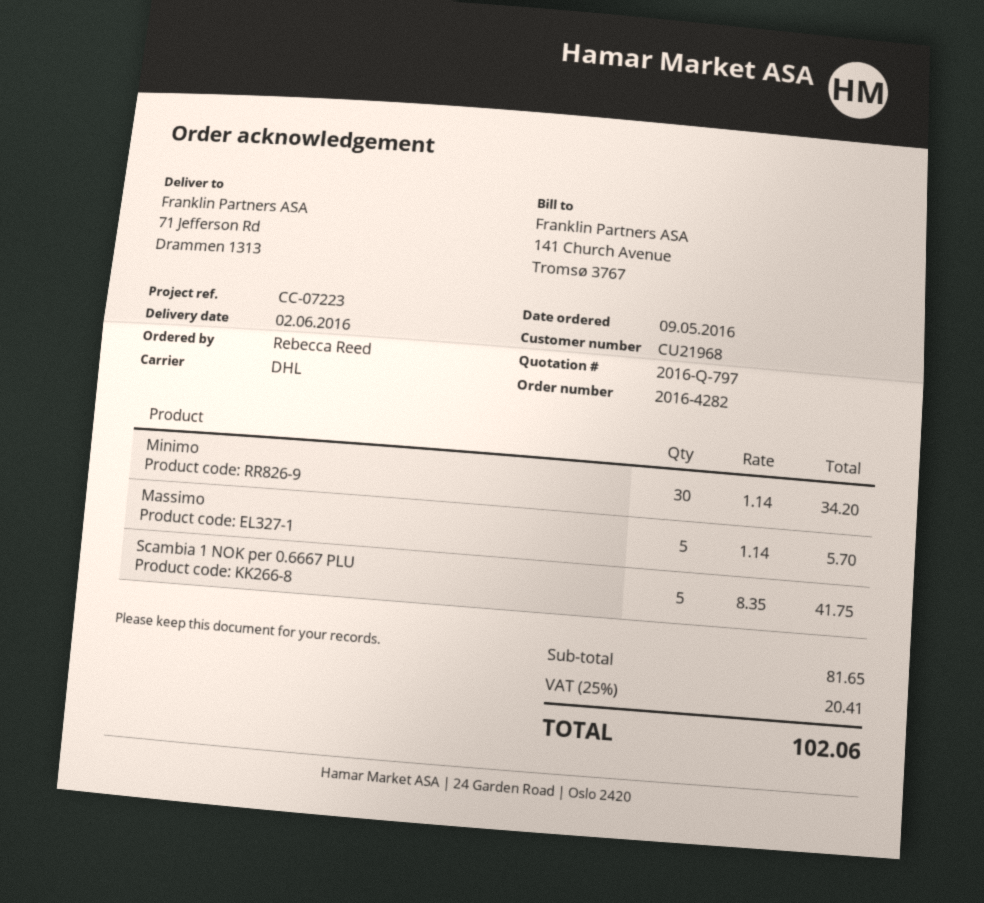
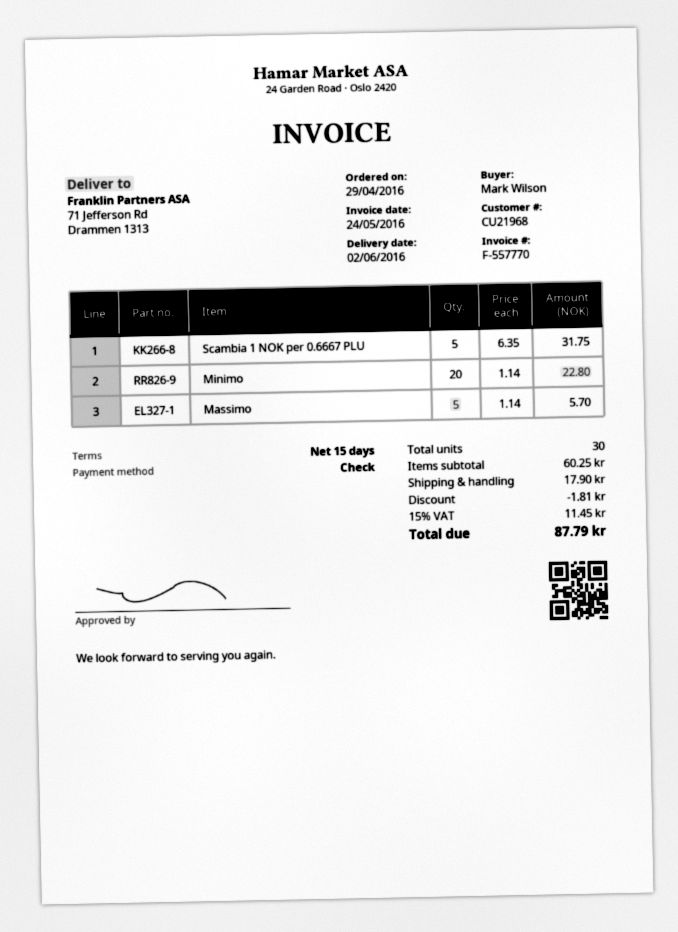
order date: 2016-05-09 -> 2016-04-29
ordered by: Rebecca Reed -> Mark Wilson
Minimo: 30 x 1.14 = 34.20 -> 20 x 1.14 = 22.80
Scambia 1 NOK per 0.6667 PLU: 5 x 8.35 = 41.75 -> 5 x 6.35 = 31.75
subtotal: 81.65 -> 60.25
discount: none -> 1.81
shipping: none -> 17.90
tax: 25% = 20.41 -> 15% = 11.45
total: 102.06 -> 87.79

